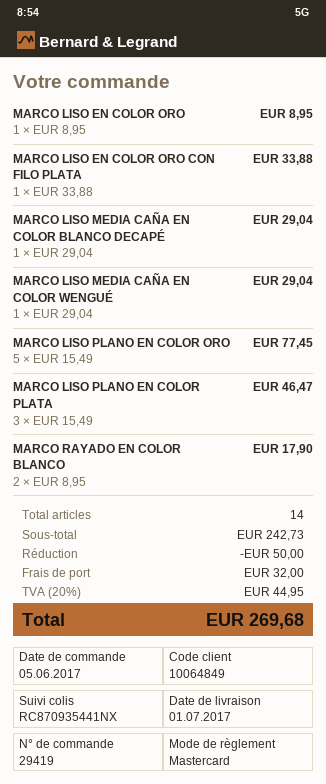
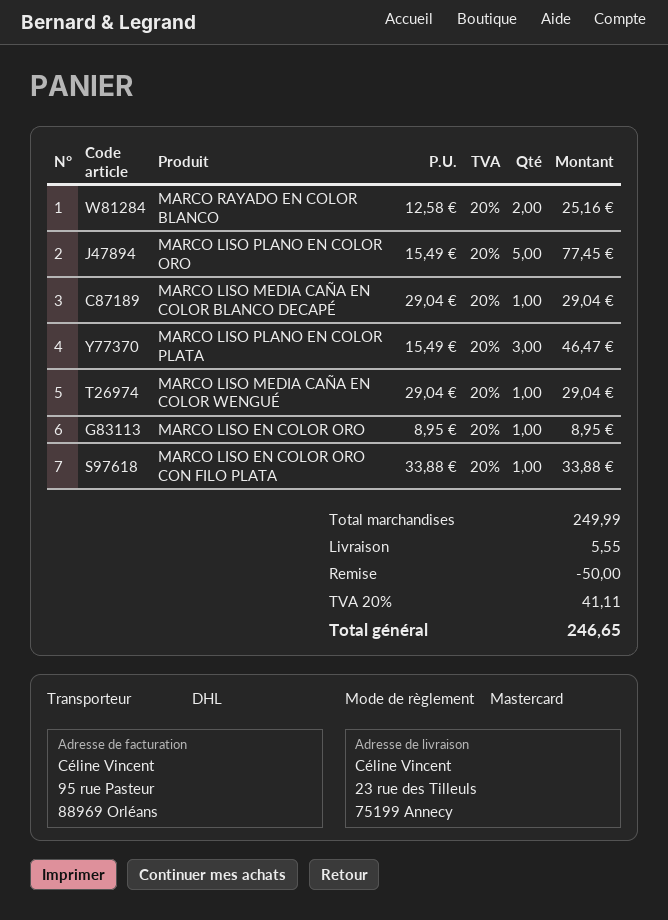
MARCO RAYADO EN COLOR BLANCO: 2 x 8.95 = 17.90 -> 2 x 12.58 = 25.16
subtotal: 242.73 -> 249.99
shipping: 32.00 -> 5.55
tax: 20% = 44.95 -> 20% = 41.11
total: 269.68 -> 246.65

